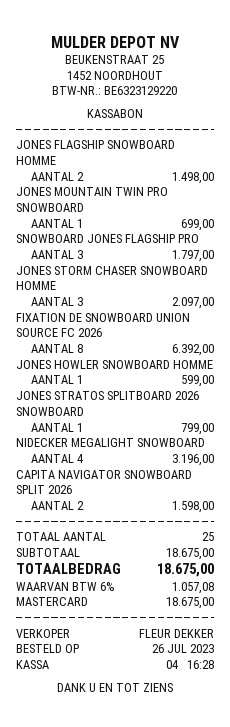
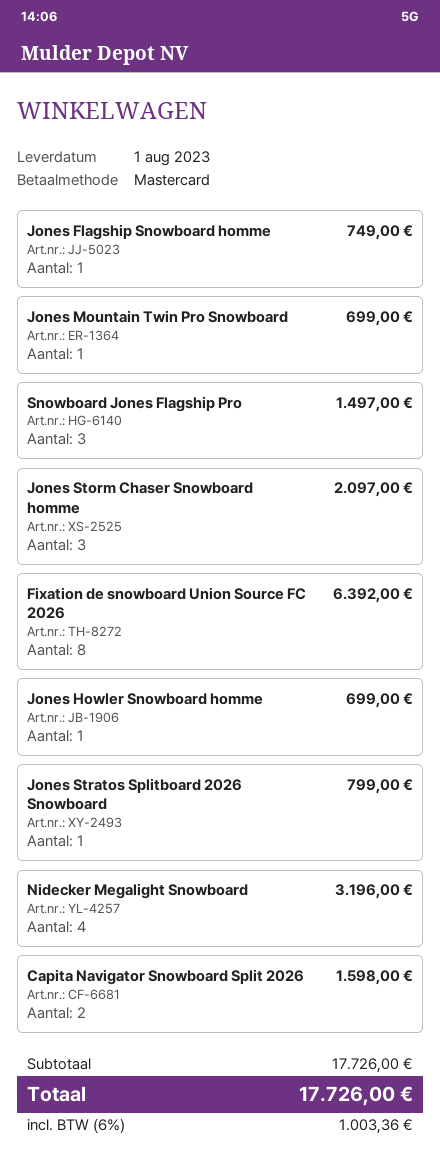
JONES FLAGSHIP SNOWBOARD HOMME: 2 for 1498.00 -> 1 for 749.00
SNOWBOARD JONES FLAGSHIP PRO: 3 for 1797.00 -> 3 for 1497.00
JONES HOWLER SNOWBOARD HOMME: 1 for 599.00 -> 1 for 699.00
subtotal: 18675.00 -> 17726.00
tax: 6% = 1057.08 -> 6% = 1003.36
total: 18675.00 -> 17726.00

